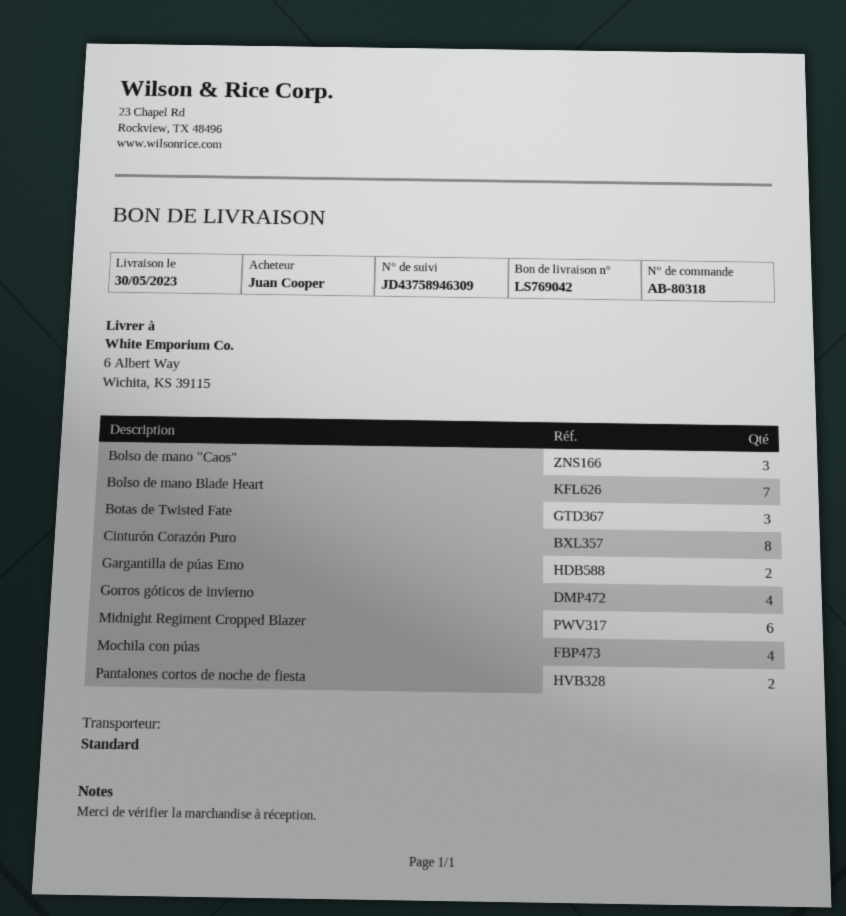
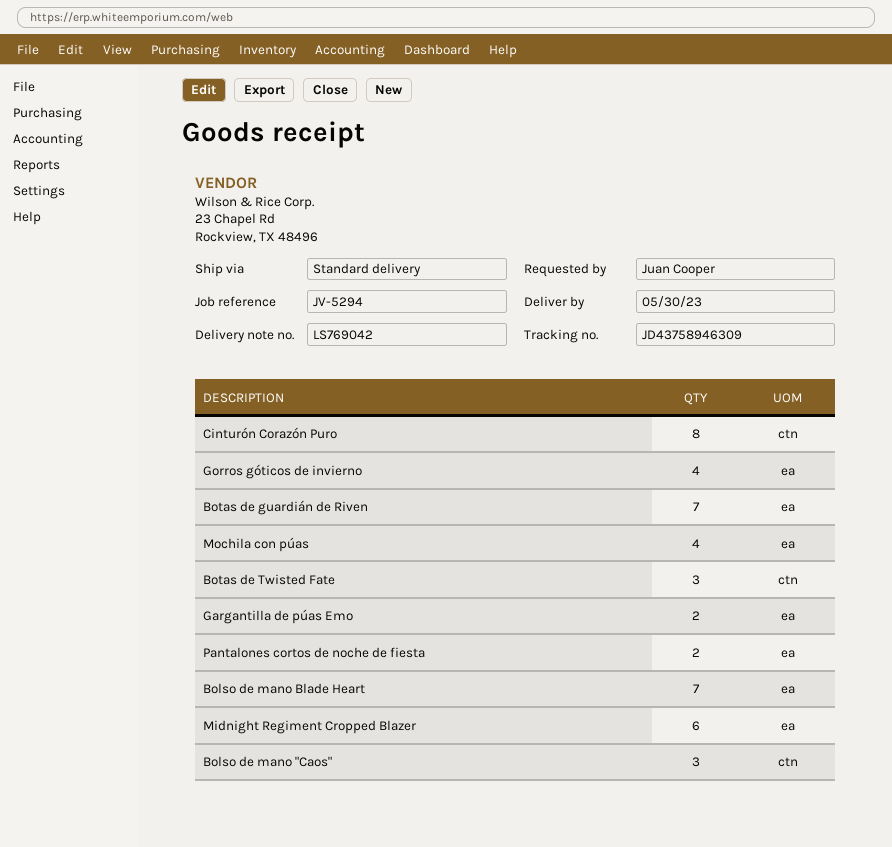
Botas de guardián de Riven: none -> 7

